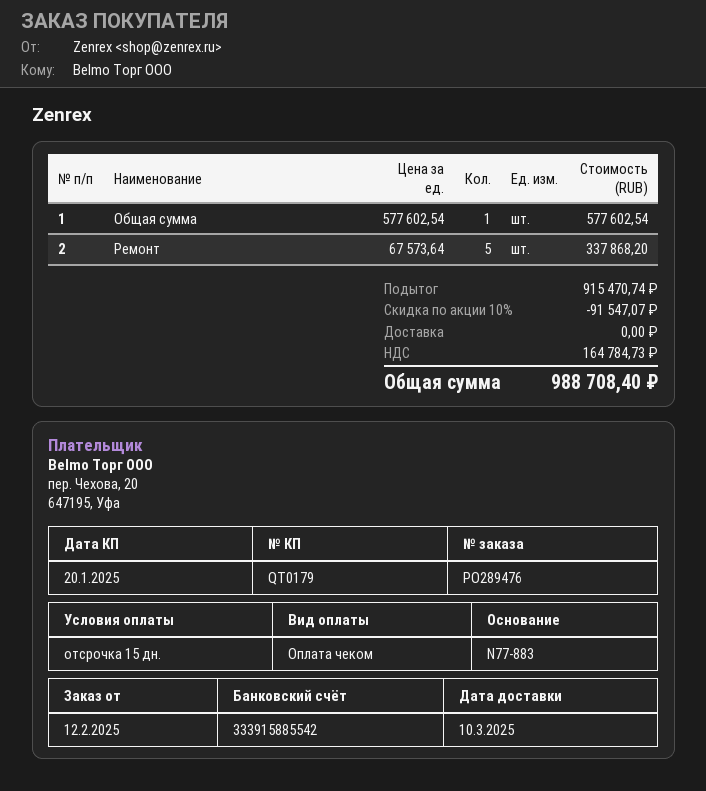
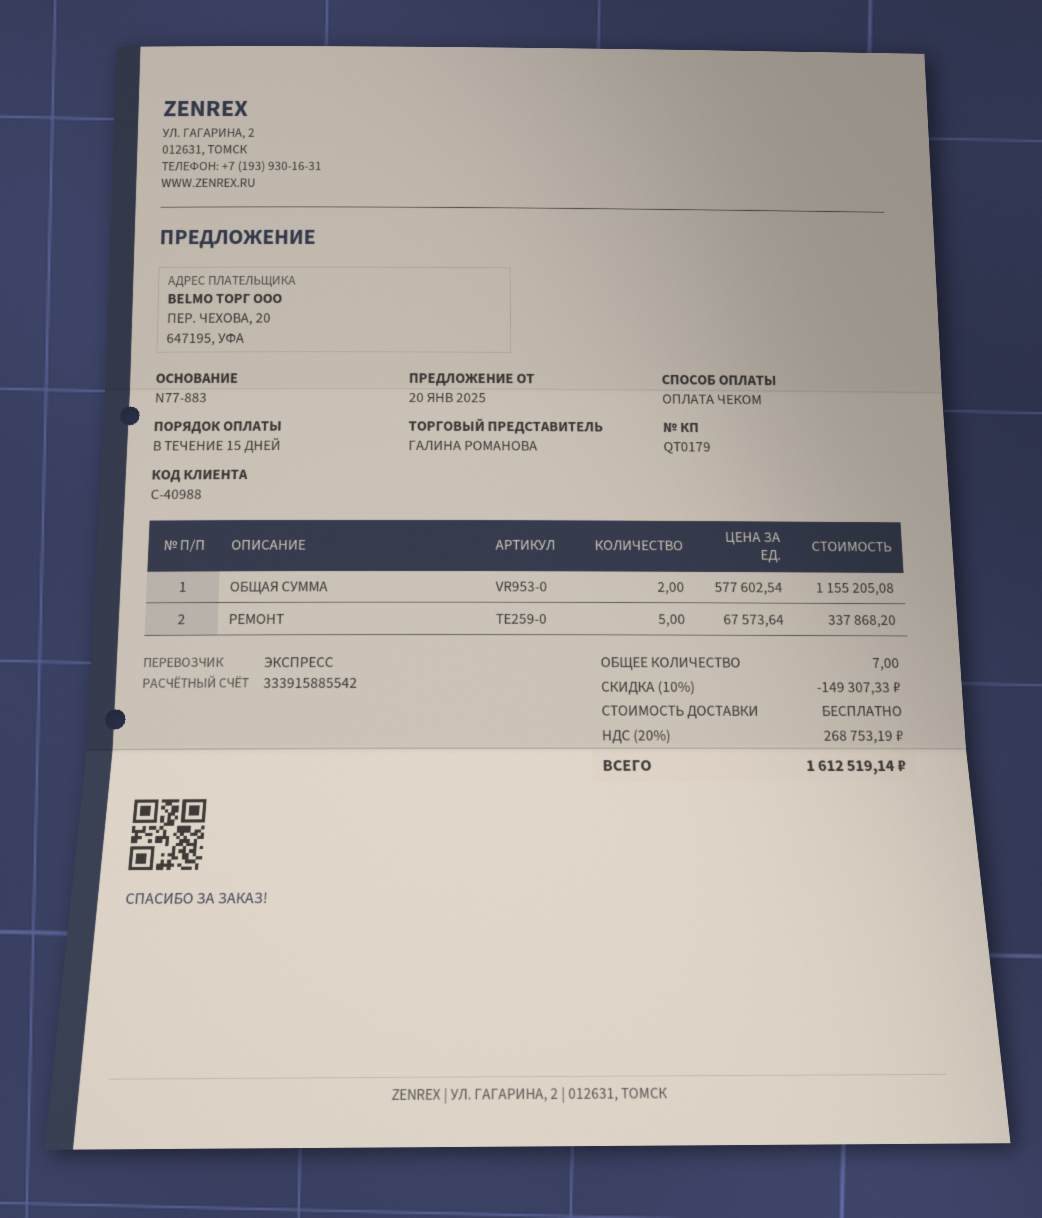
Общая сумма: 1 x 577602.54 = 577602.54 -> 2 x 577602.54 = 1155205.08
discount: 10% = 91547.07 -> 10% = 149307.33
tax: 164784.73 -> 268753.19
total: 988708.40 -> 1612519.14

